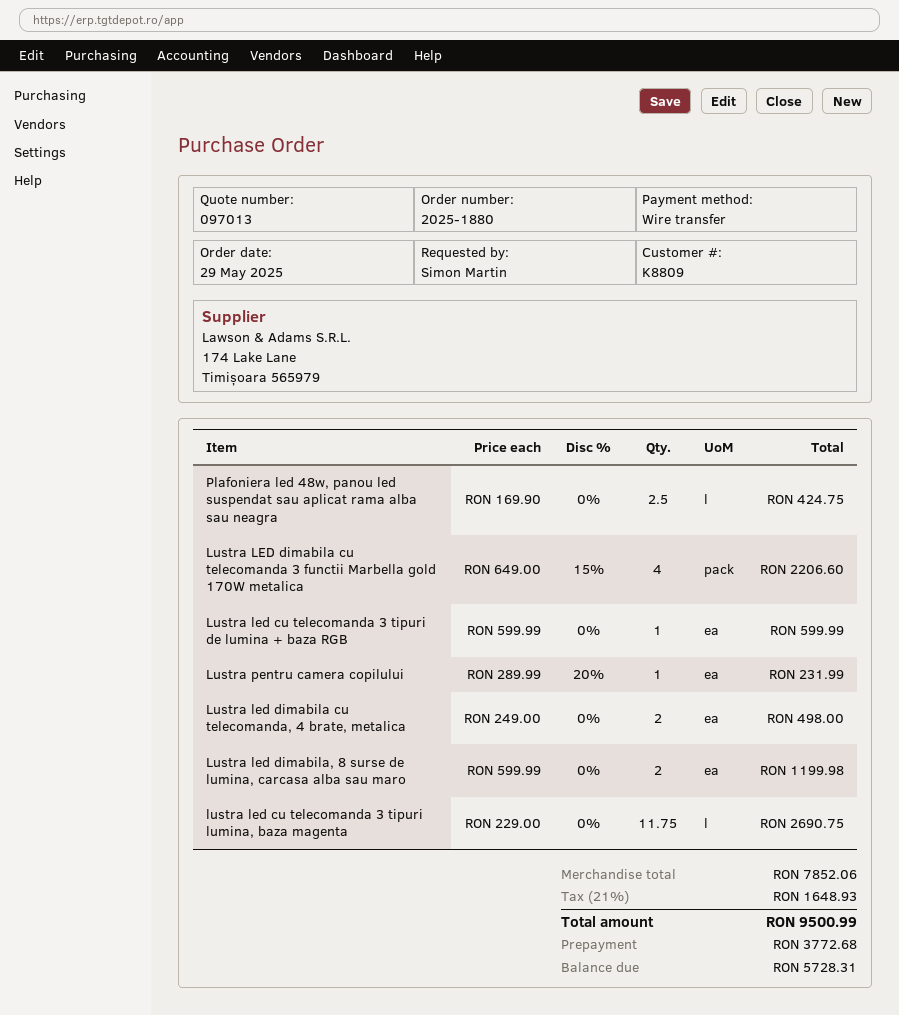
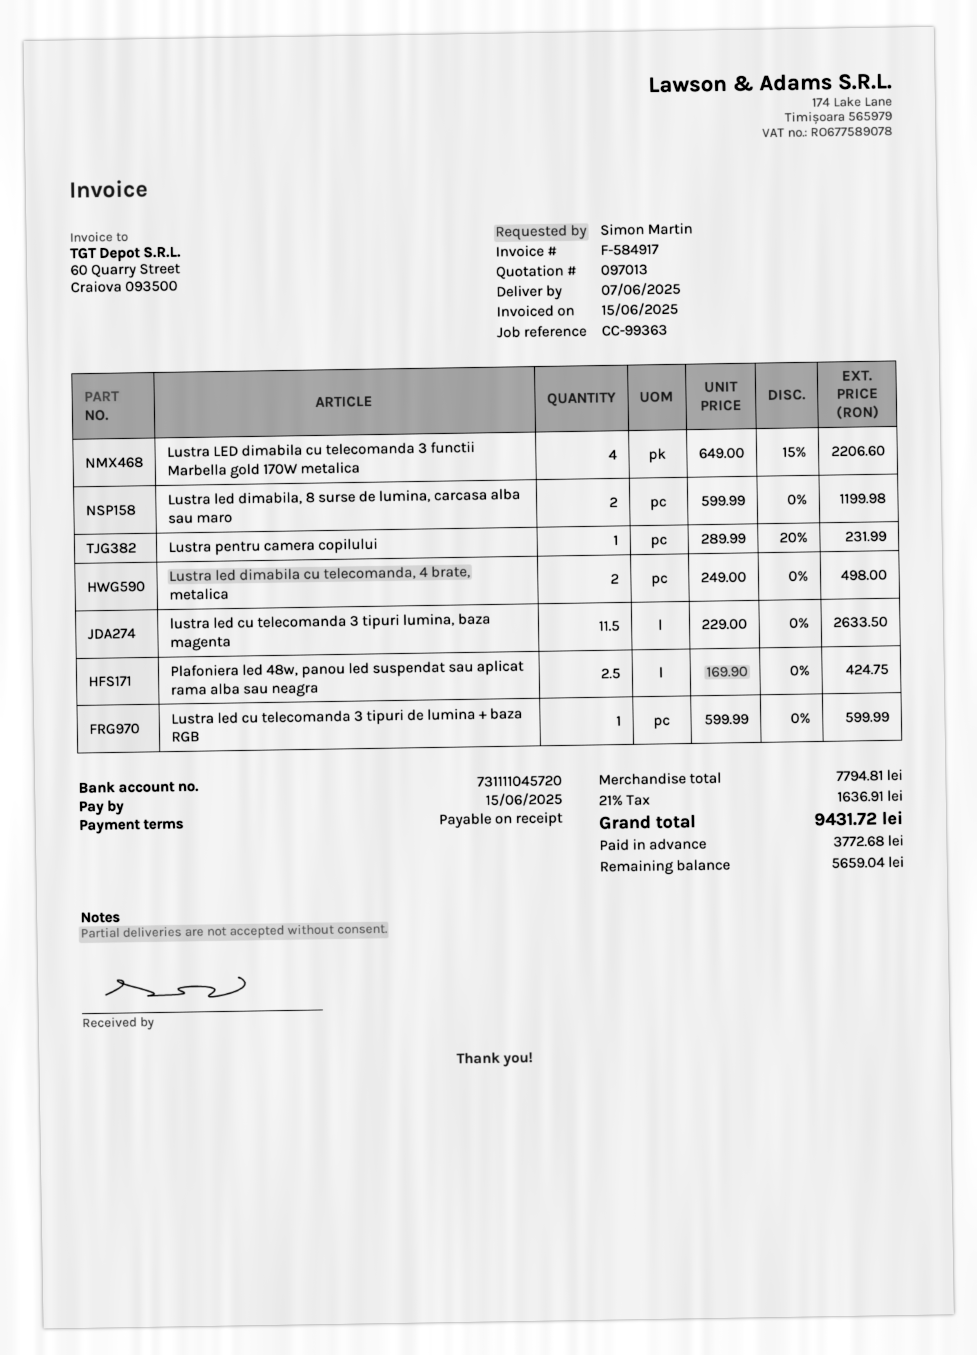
lustra led cu telecomanda 3 tipuri lumina, baza magenta: 11.75 x 229.00 = 2690.75 -> 11.5 x 229.00 = 2633.50
subtotal: 7852.06 -> 7794.81
tax: 21% = 1648.93 -> 21% = 1636.91
total: 9500.99 -> 9431.72
balance: 5728.31 -> 5659.04

